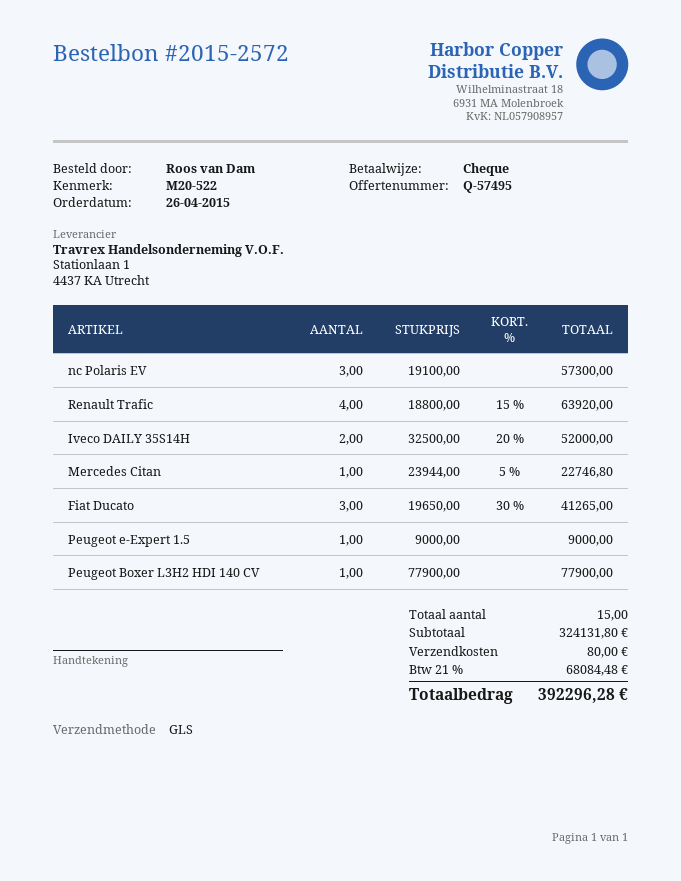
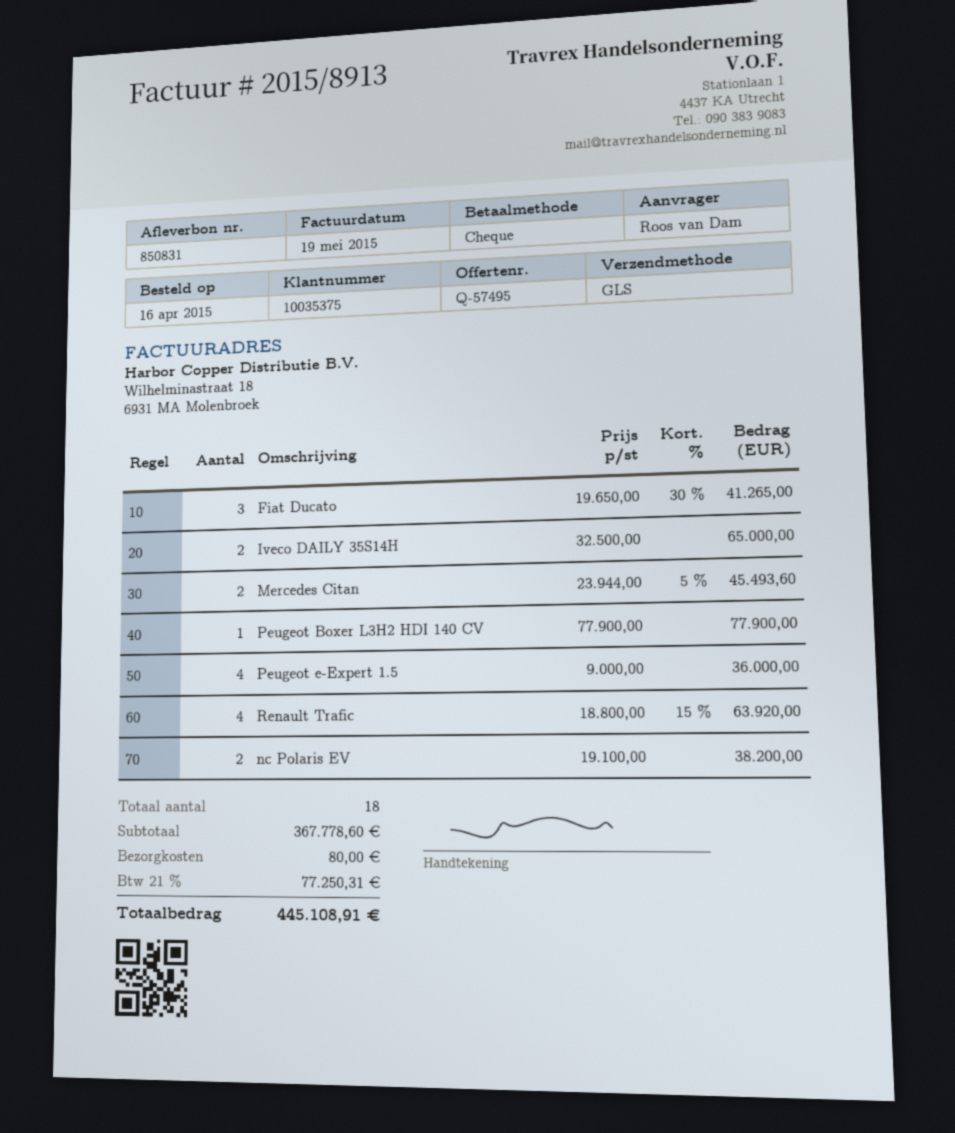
order date: 2015-04-26 -> 2015-04-16
nc Polaris EV: 3 x 19100.00 = 57300.00 -> 2 x 19100.00 = 38200.00
Iveco DAILY 35S14H: 2 x 32500.00 - 20% = 52000.00 -> 2 x 32500.00 = 65000.00
Mercedes Citan: 1 x 23944.00 - 5% = 22746.80 -> 2 x 23944.00 - 5% = 45493.60
Peugeot e-Expert 1.5: 1 x 9000.00 = 9000.00 -> 4 x 9000.00 = 36000.00
total quantity: 15 -> 18
subtotal: 324131.80 -> 367778.60
tax: 21% = 68084.48 -> 21% = 77250.31
total: 392296.28 -> 445108.91

